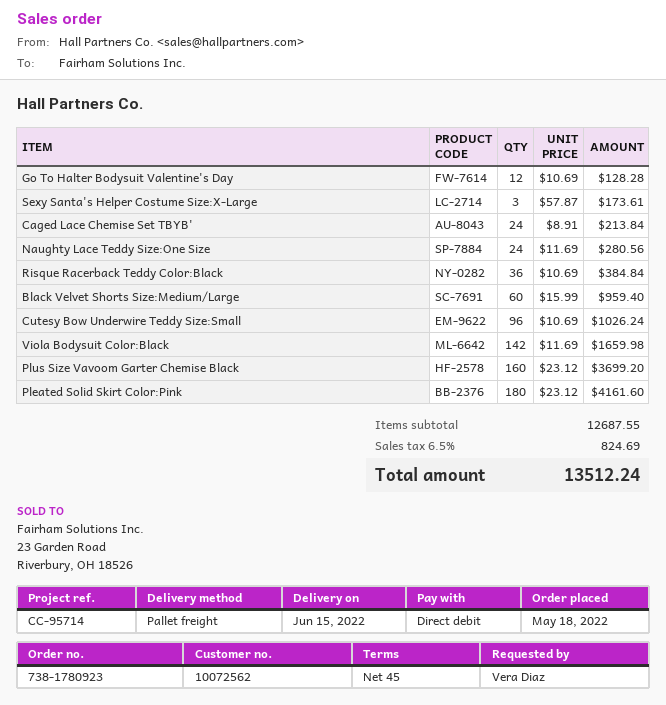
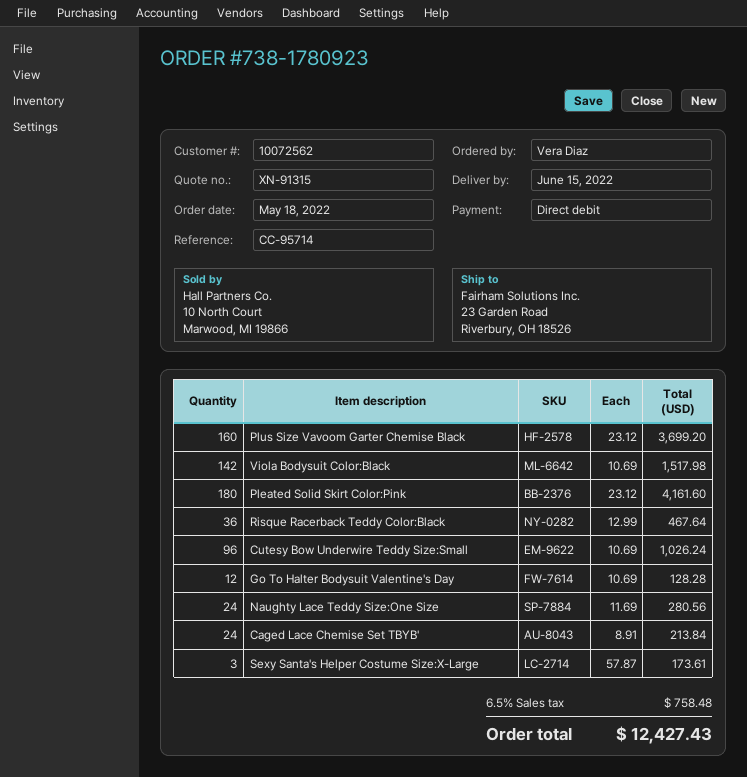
Risque Racerback Teddy Color:Black: 36 x 10.69 = 384.84 -> 36 x 12.99 = 467.64
Black Velvet Shorts Size:Medium/Large: 60 x 15.99 = 959.40 -> none
Viola Bodysuit Color:Black: 142 x 11.69 = 1659.98 -> 142 x 10.69 = 1517.98
tax: 6.5% = 824.69 -> 6.5% = 758.48
total: 13512.24 -> 12427.43

